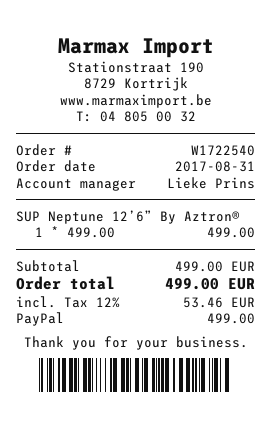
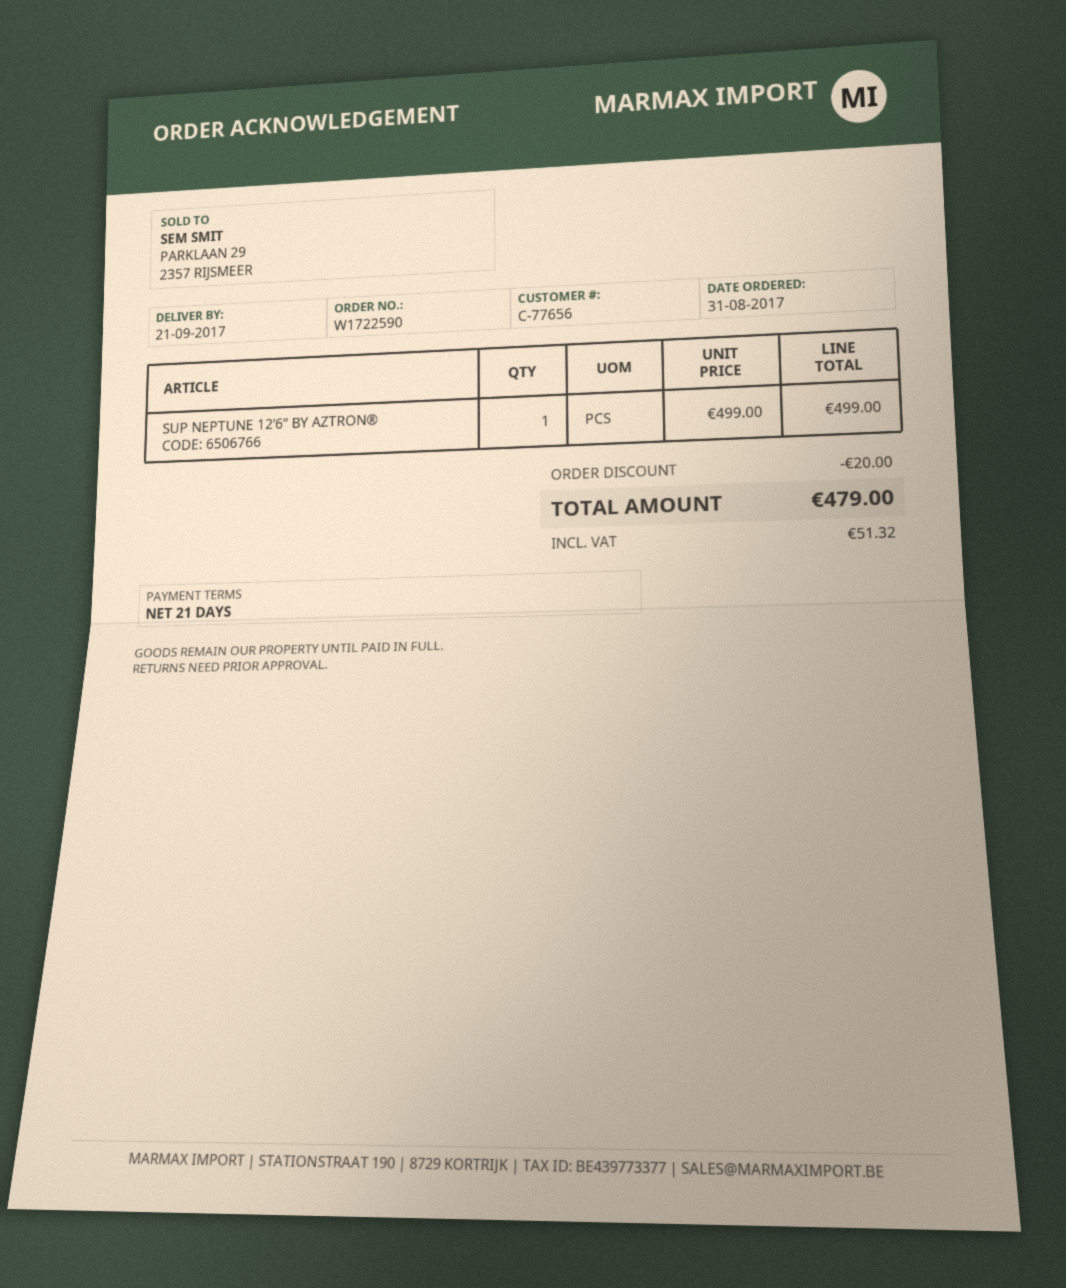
order number: W1722540 -> W1722590
discount: none -> 20.00
tax: 53.46 -> 51.32
total: 499.00 -> 479.00

